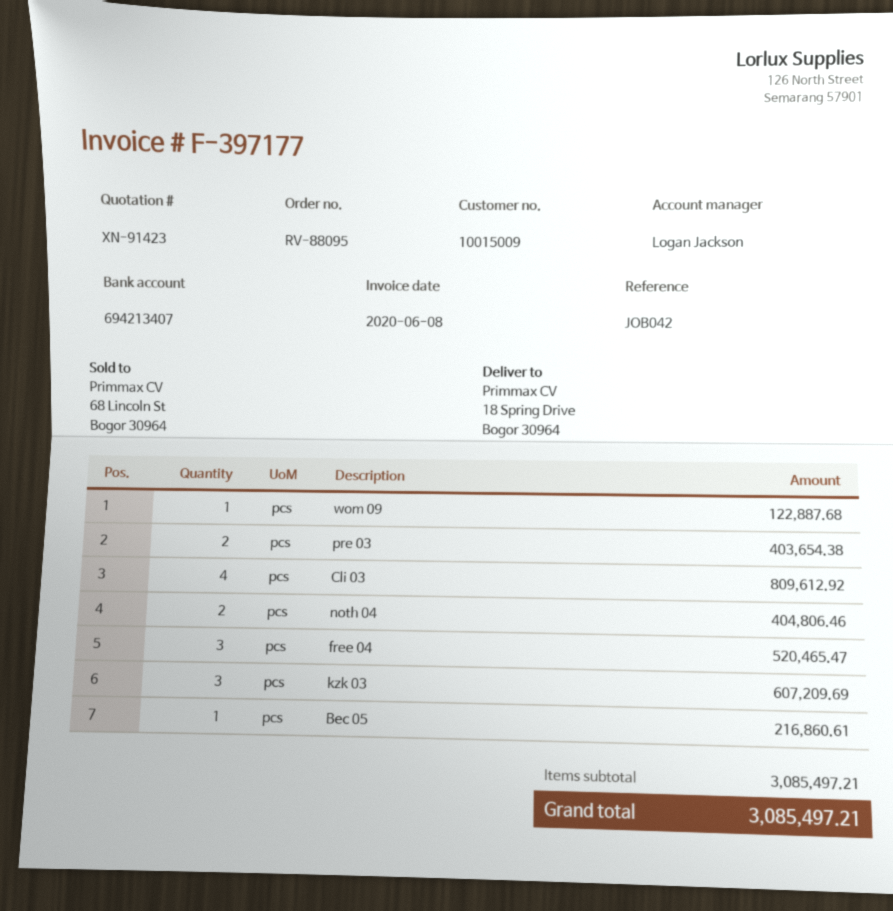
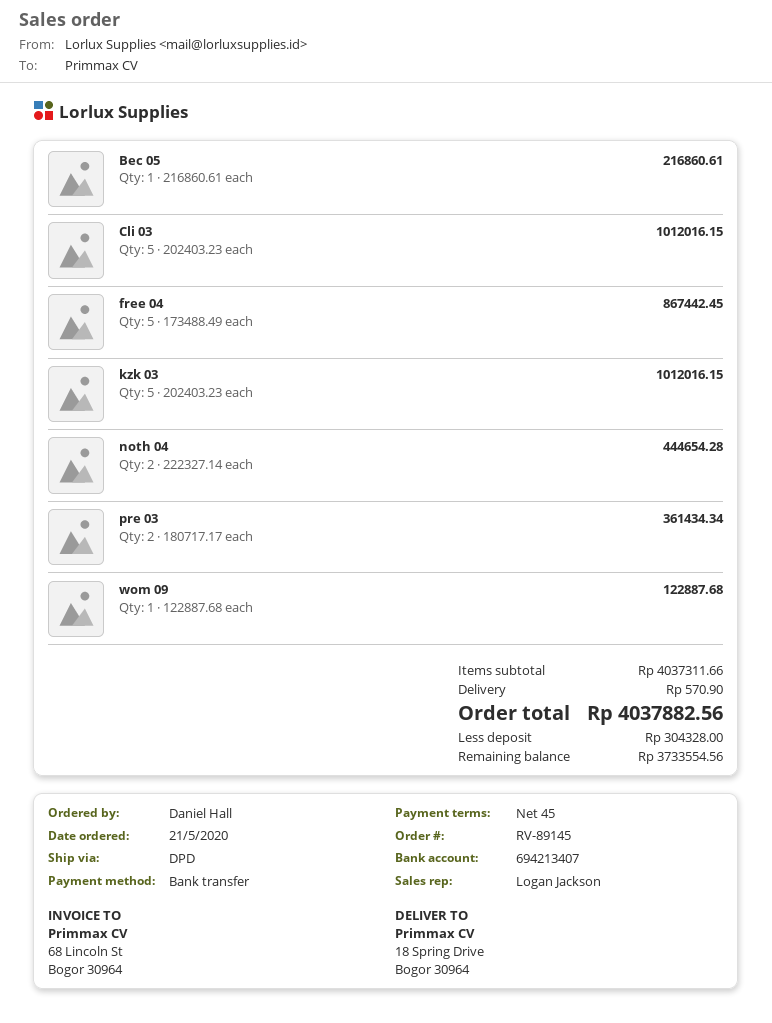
order number: RV-88095 -> RV-89145
pre 03: 2 for 403654.38 -> 2 for 361434.34
Cli 03: 4 for 809612.92 -> 5 for 1012016.15
noth 04: 2 for 404806.46 -> 2 for 444654.28
free 04: 3 for 520465.47 -> 5 for 867442.45
kzk 03: 3 for 607209.69 -> 5 for 1012016.15
subtotal: 3085497.21 -> 4037311.66
shipping: none -> 570.90
total: 3085497.21 -> 4037882.56

